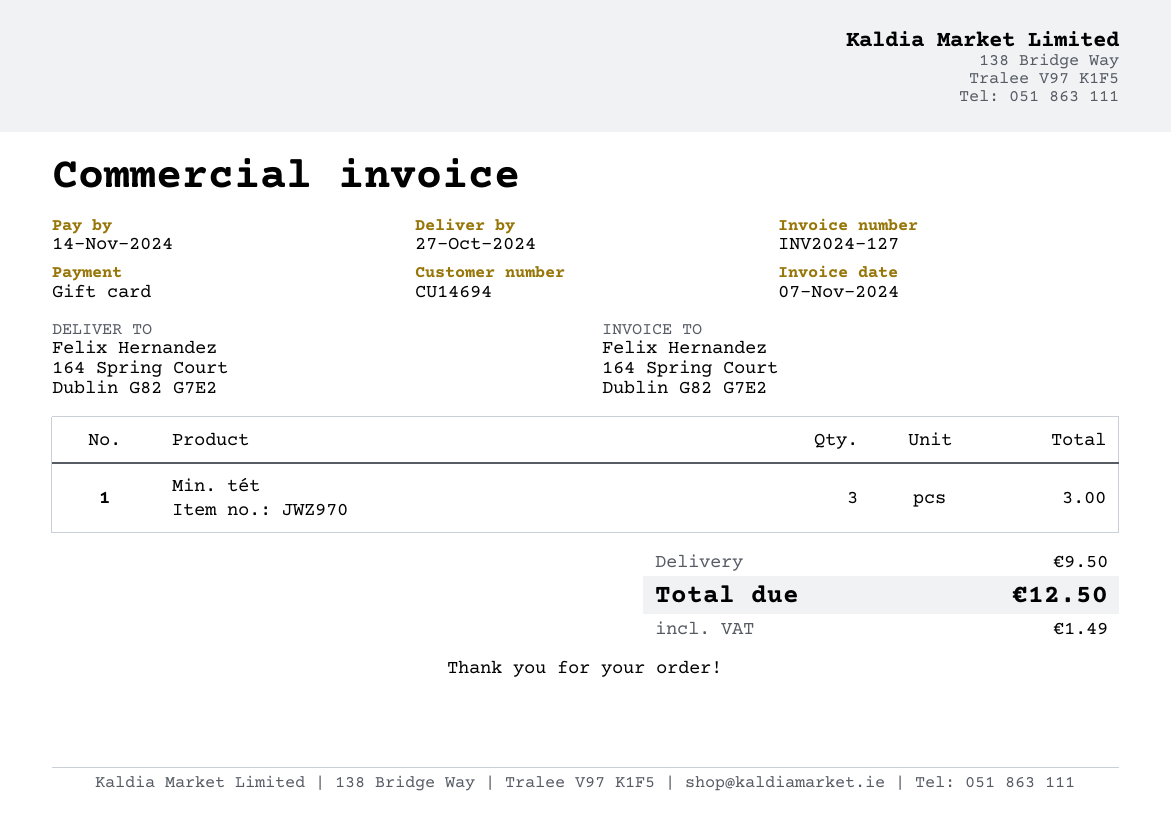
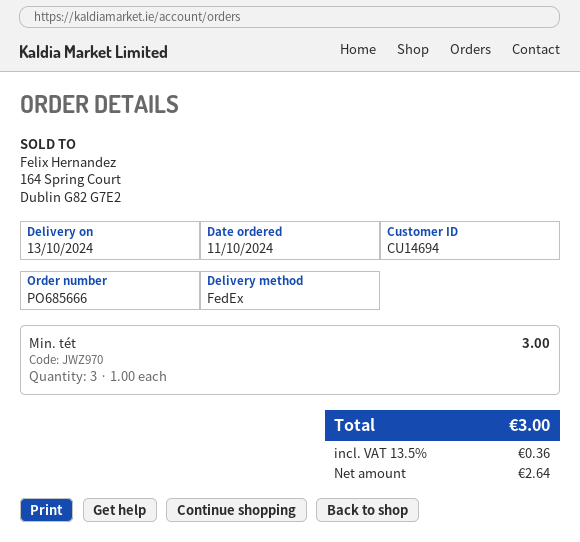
delivery date: 2024-10-27 -> 2024-10-13
shipping: 9.50 -> none
tax: 1.49 -> 0.36
total: 12.50 -> 3.00

